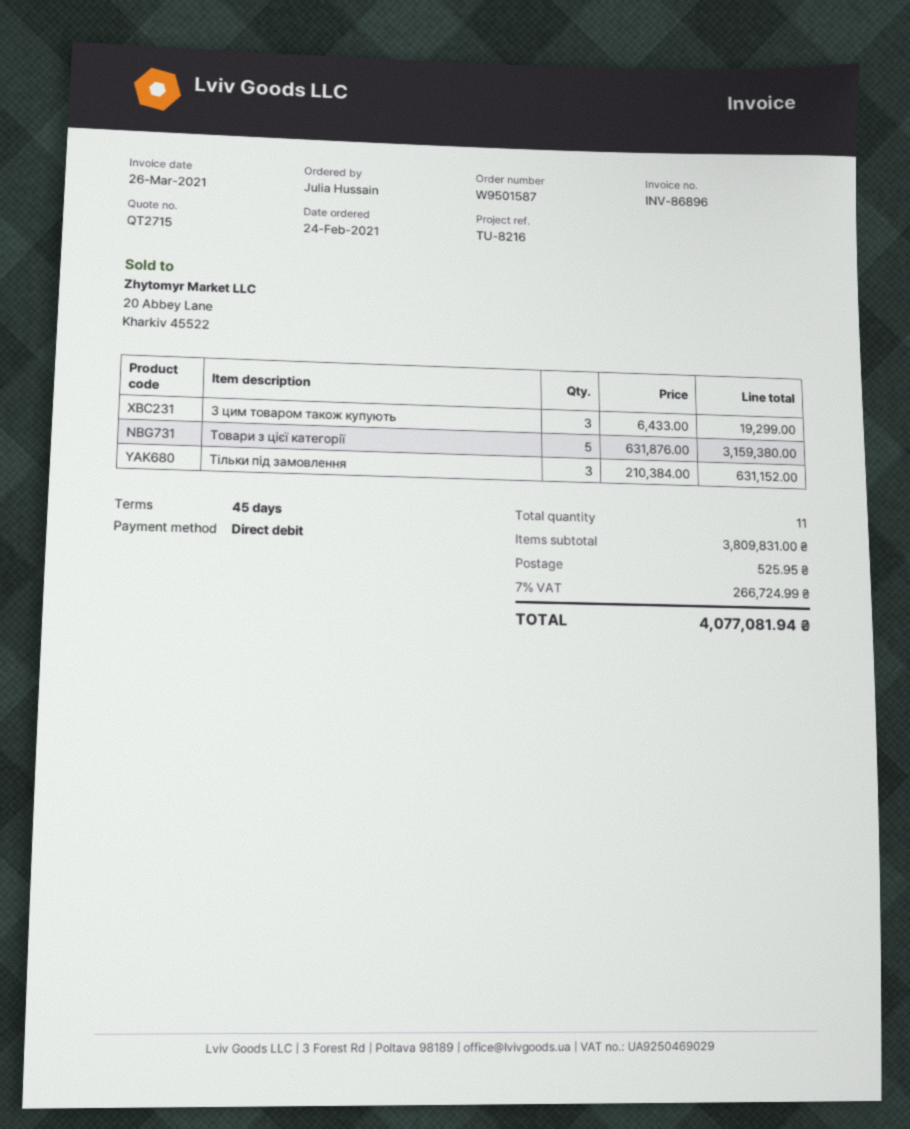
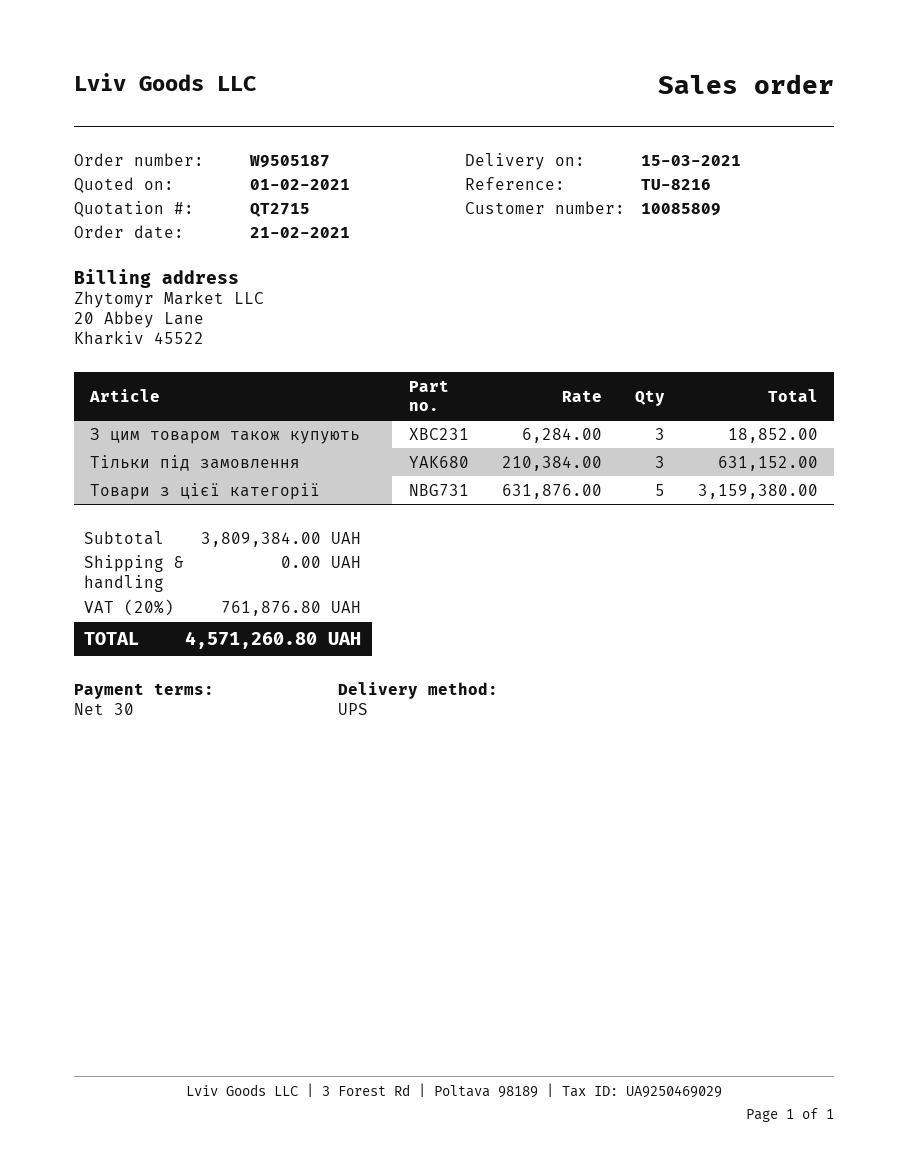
order number: W9501587 -> W9505187
order date: 2021-02-24 -> 2021-02-21
payment terms: 45 days -> 30 days
З цим товаром також купують: 3 x 6433.00 = 19299.00 -> 3 x 6284.00 = 18852.00
subtotal: 3809831.00 -> 3809384.00
shipping: 525.95 -> 0.00
tax: 7% = 266724.99 -> 20% = 761876.80
total: 4077081.94 -> 4571260.80

